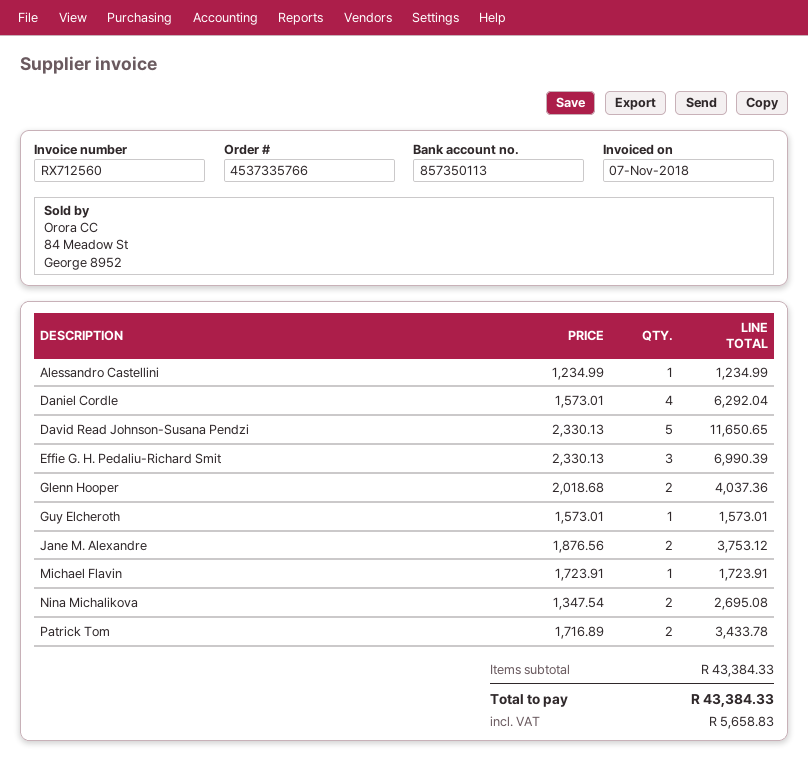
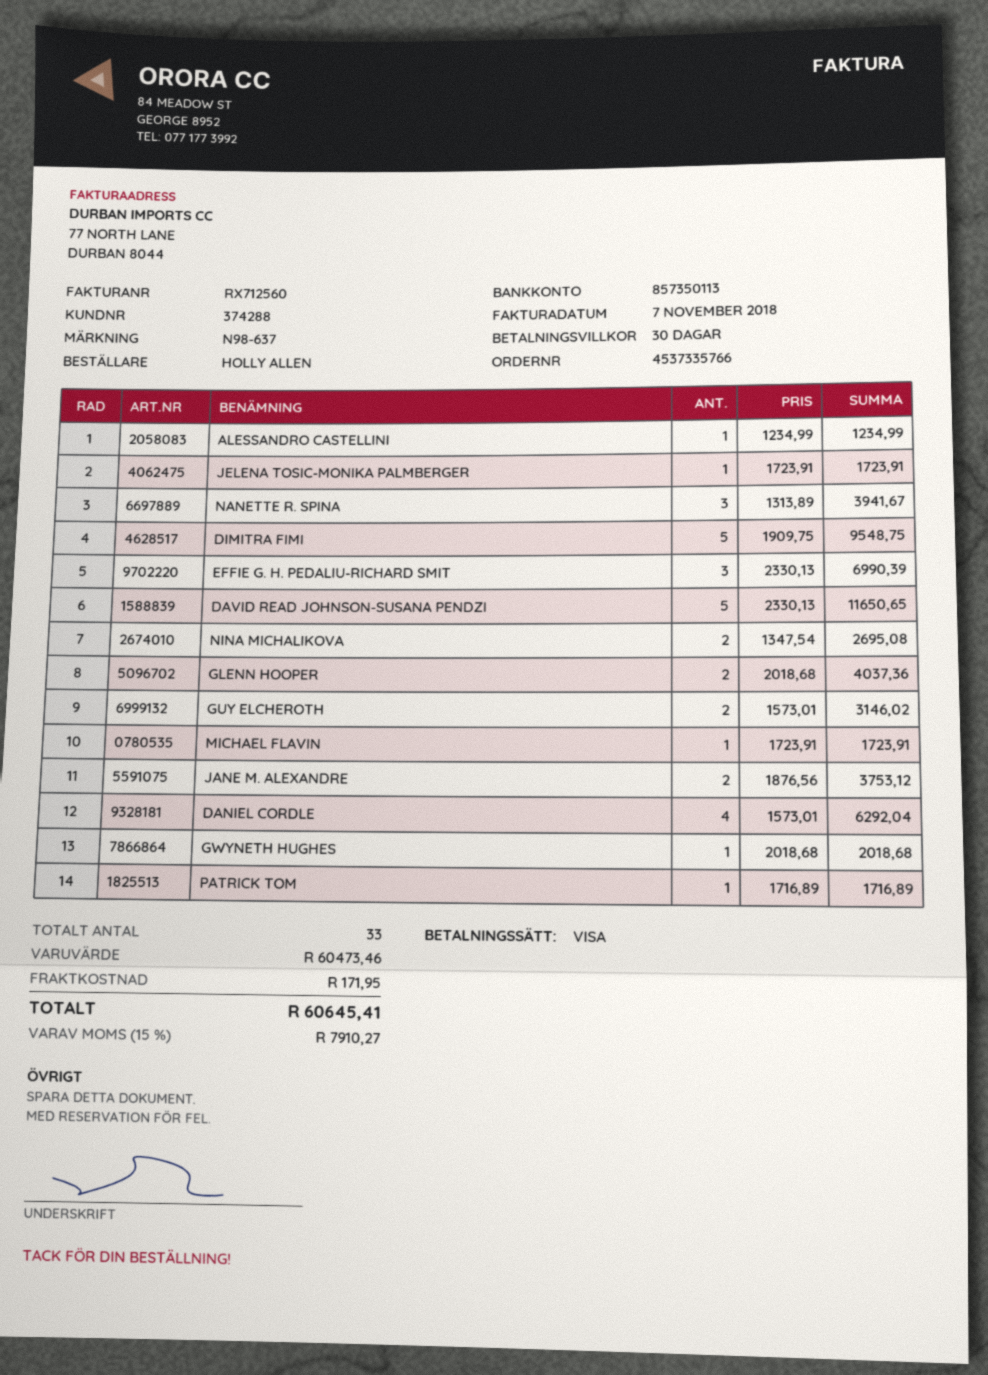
Guy Elcheroth: 1 x 1573.01 = 1573.01 -> 2 x 1573.01 = 3146.02
Patrick Tom: 2 x 1716.89 = 3433.78 -> 1 x 1716.89 = 1716.89
JELENA TOSIC-MONIKA PALMBERGER: none -> 1 x 1723.91 = 1723.91
NANETTE R. SPINA: none -> 3 x 1313.89 = 3941.67
DIMITRA FIMI: none -> 5 x 1909.75 = 9548.75
GWYNETH HUGHES: none -> 1 x 2018.68 = 2018.68
subtotal: 43384.33 -> 60473.46
shipping: none -> 171.95
tax: 5658.83 -> 7910.27
total: 43384.33 -> 60645.41

